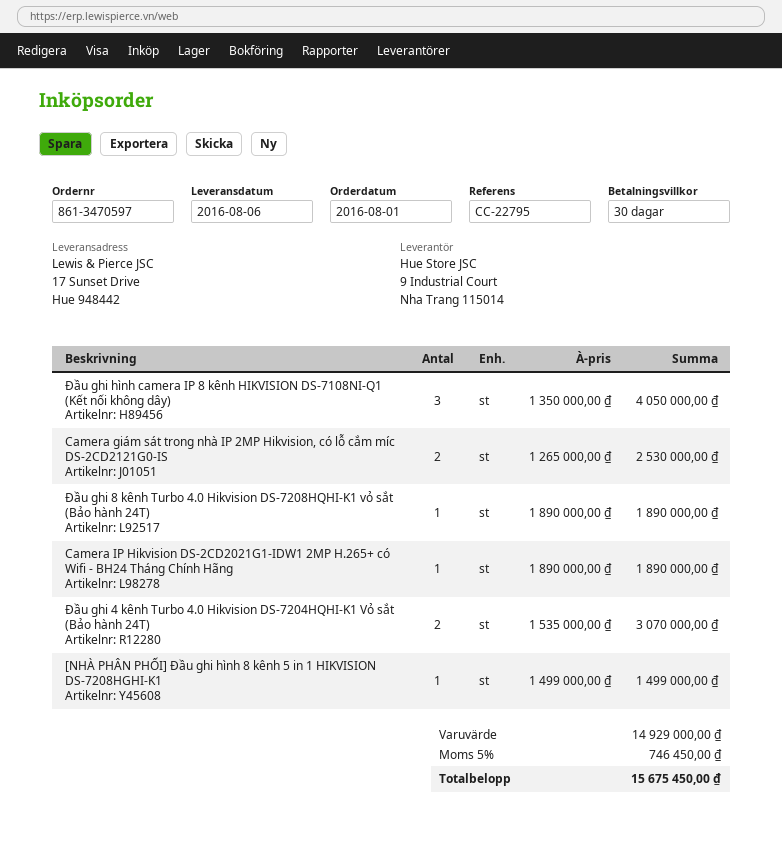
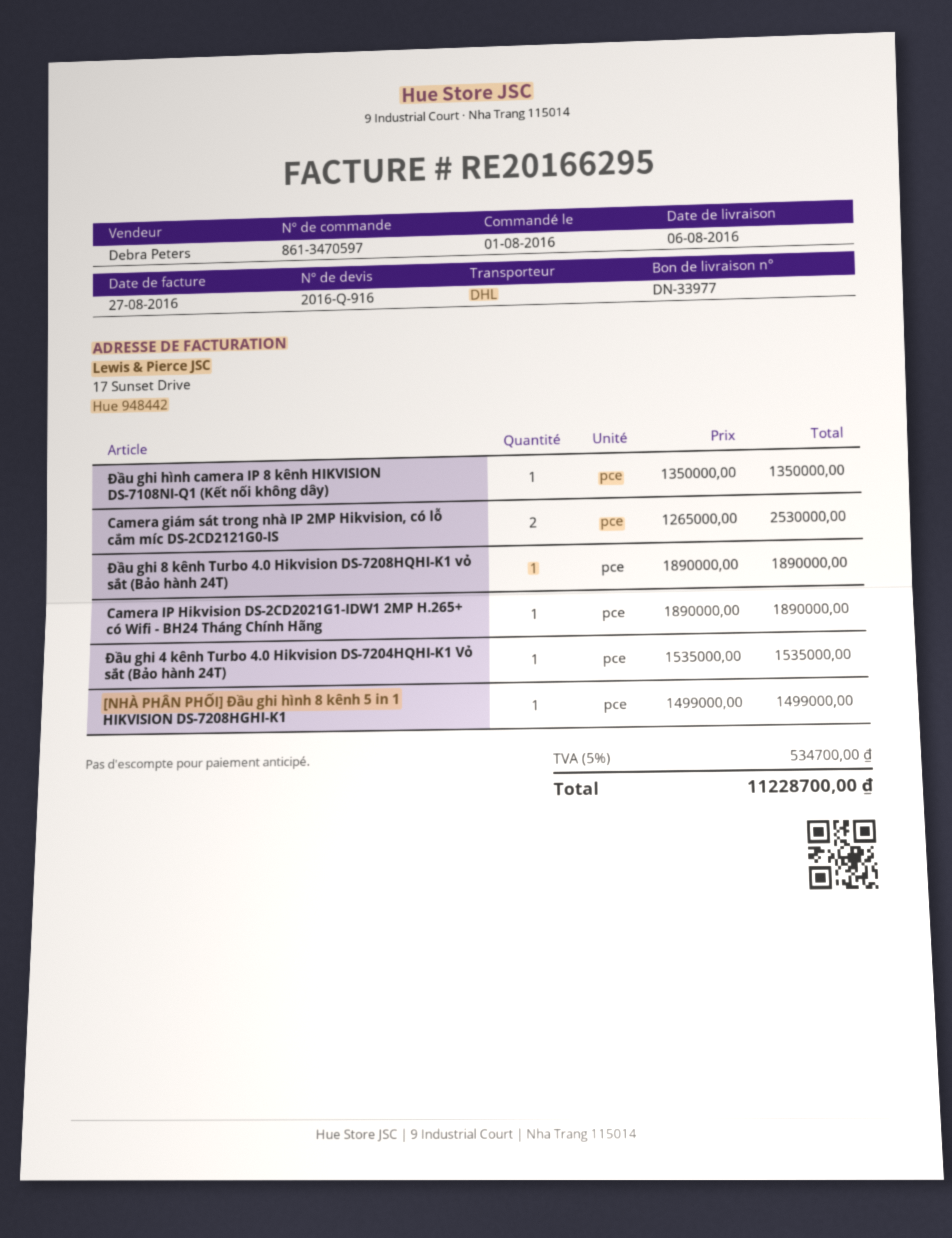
Đầu ghi hình camera IP 8 kênh HIKVISION DS-7108NI-Q1 (Kết nối không dây): 3 x 1350000.00 = 4050000.00 -> 1 x 1350000.00 = 1350000.00
Đầu ghi 4 kênh Turbo 4.0 Hikvision DS-7204HQHI-K1 Vỏ sắt (Bảo hành 24T): 2 x 1535000.00 = 3070000.00 -> 1 x 1535000.00 = 1535000.00
tax: 5% = 746450.00 -> 5% = 534700.00
total: 15675450.00 -> 11228700.00

